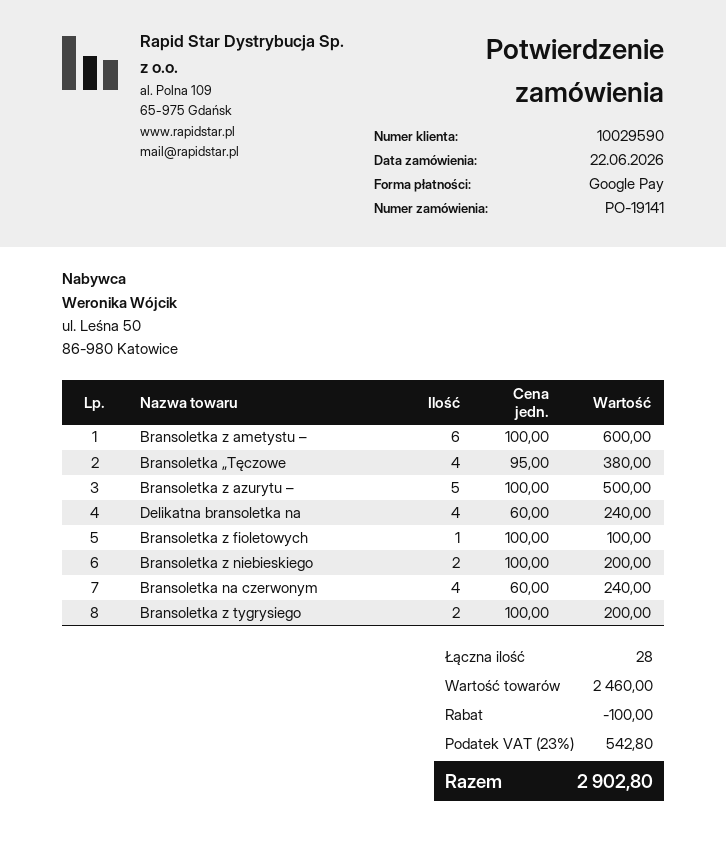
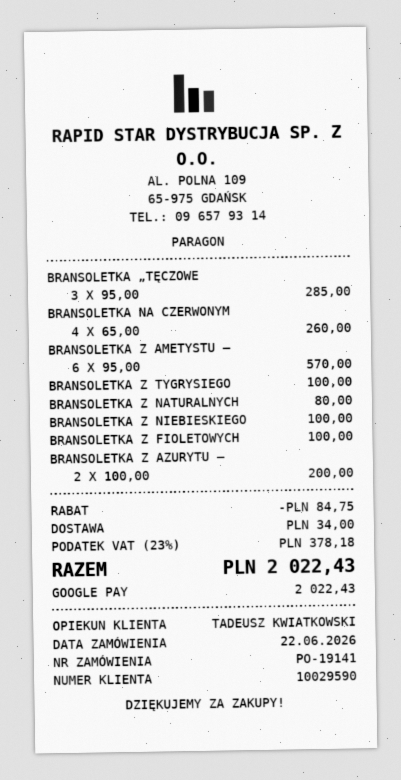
Bransoletka z ametystu –: 6 x 100.00 = 600.00 -> 6 x 95.00 = 570.00
Bransoletka „Tęczowe: 4 x 95.00 = 380.00 -> 3 x 95.00 = 285.00
Bransoletka z azurytu –: 5 x 100.00 = 500.00 -> 2 x 100.00 = 200.00
Delikatna bransoletka na: 4 x 60.00 = 240.00 -> none
Bransoletka z niebieskiego: 2 x 100.00 = 200.00 -> 1 x 100.00 = 100.00
Bransoletka na czerwonym: 4 x 60.00 = 240.00 -> 4 x 65.00 = 260.00
Bransoletka z tygrysiego: 2 x 100.00 = 200.00 -> 1 x 100.00 = 100.00
BRANSOLETKA Z NATURALNYCH: none -> 1 x 80.00 = 80.00
discount: 100.00 -> 84.75
shipping: none -> 34.00
tax: 23% = 542.80 -> 23% = 378.18
total: 2902.80 -> 2022.43

